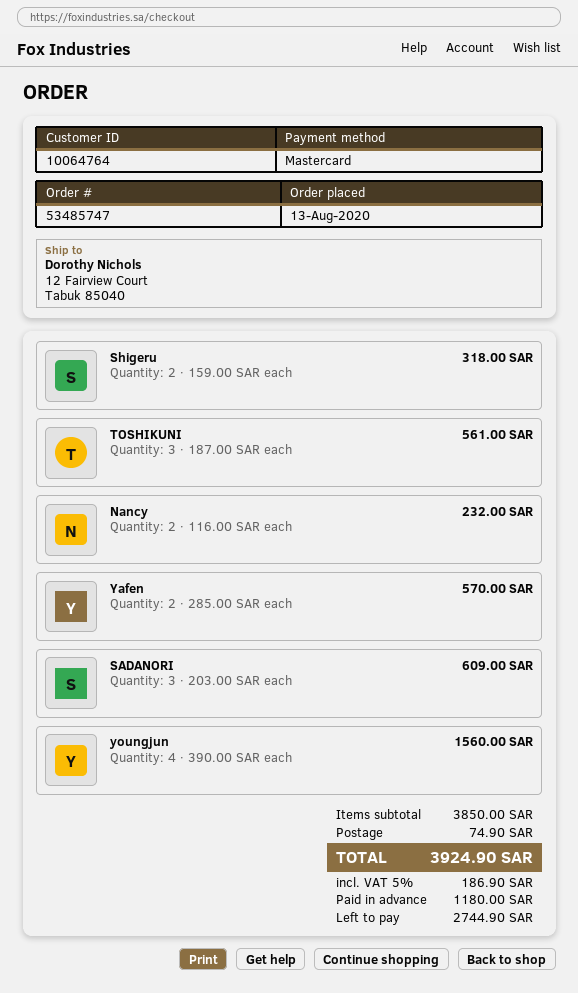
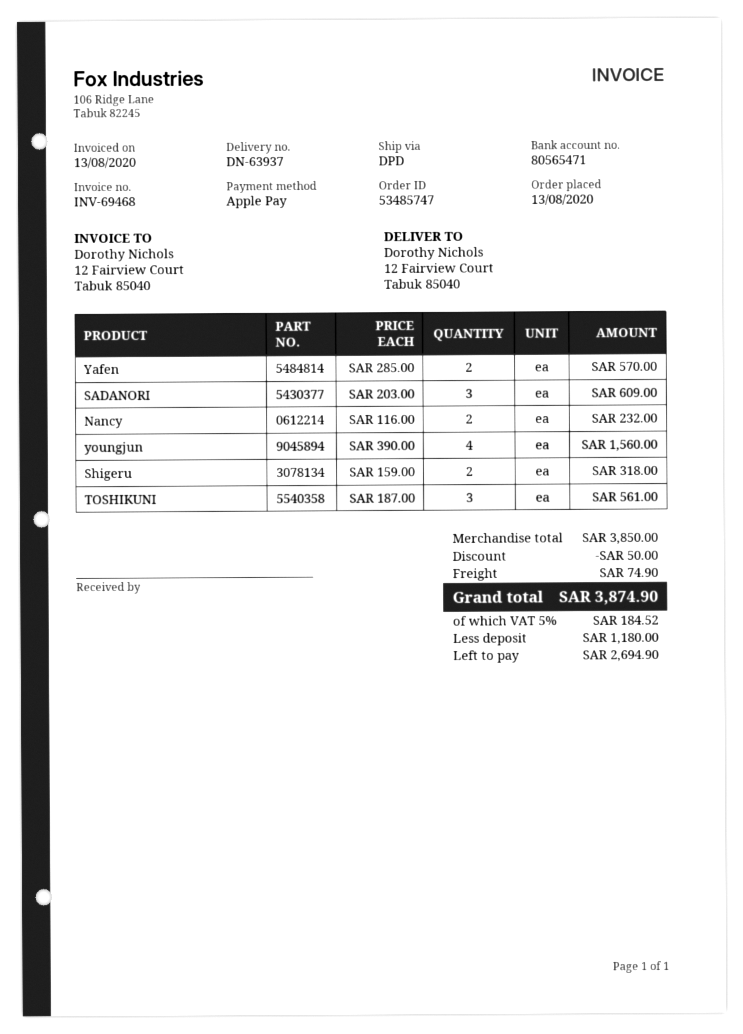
payment method: Mastercard -> Apple Pay
discount: none -> 50.00
tax: 5% = 186.90 -> 5% = 184.52
total: 3924.90 -> 3874.90
balance: 2744.90 -> 2694.90

